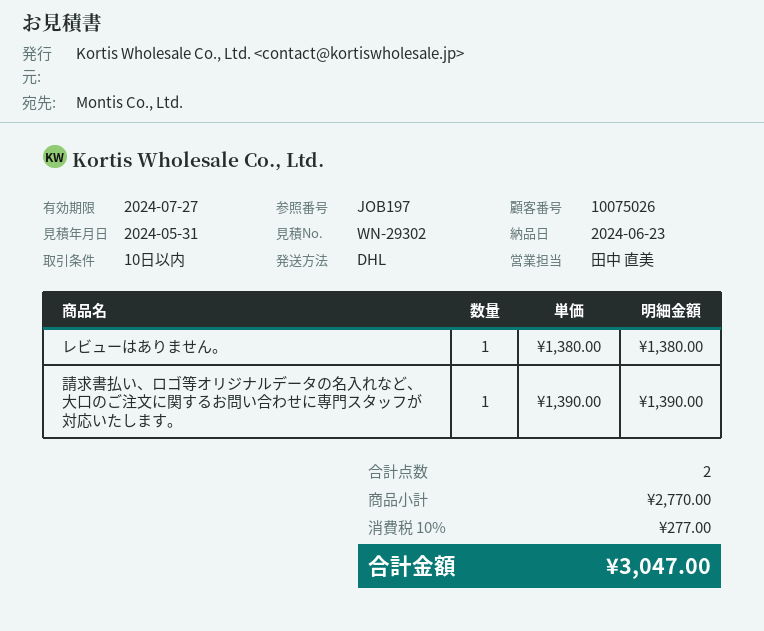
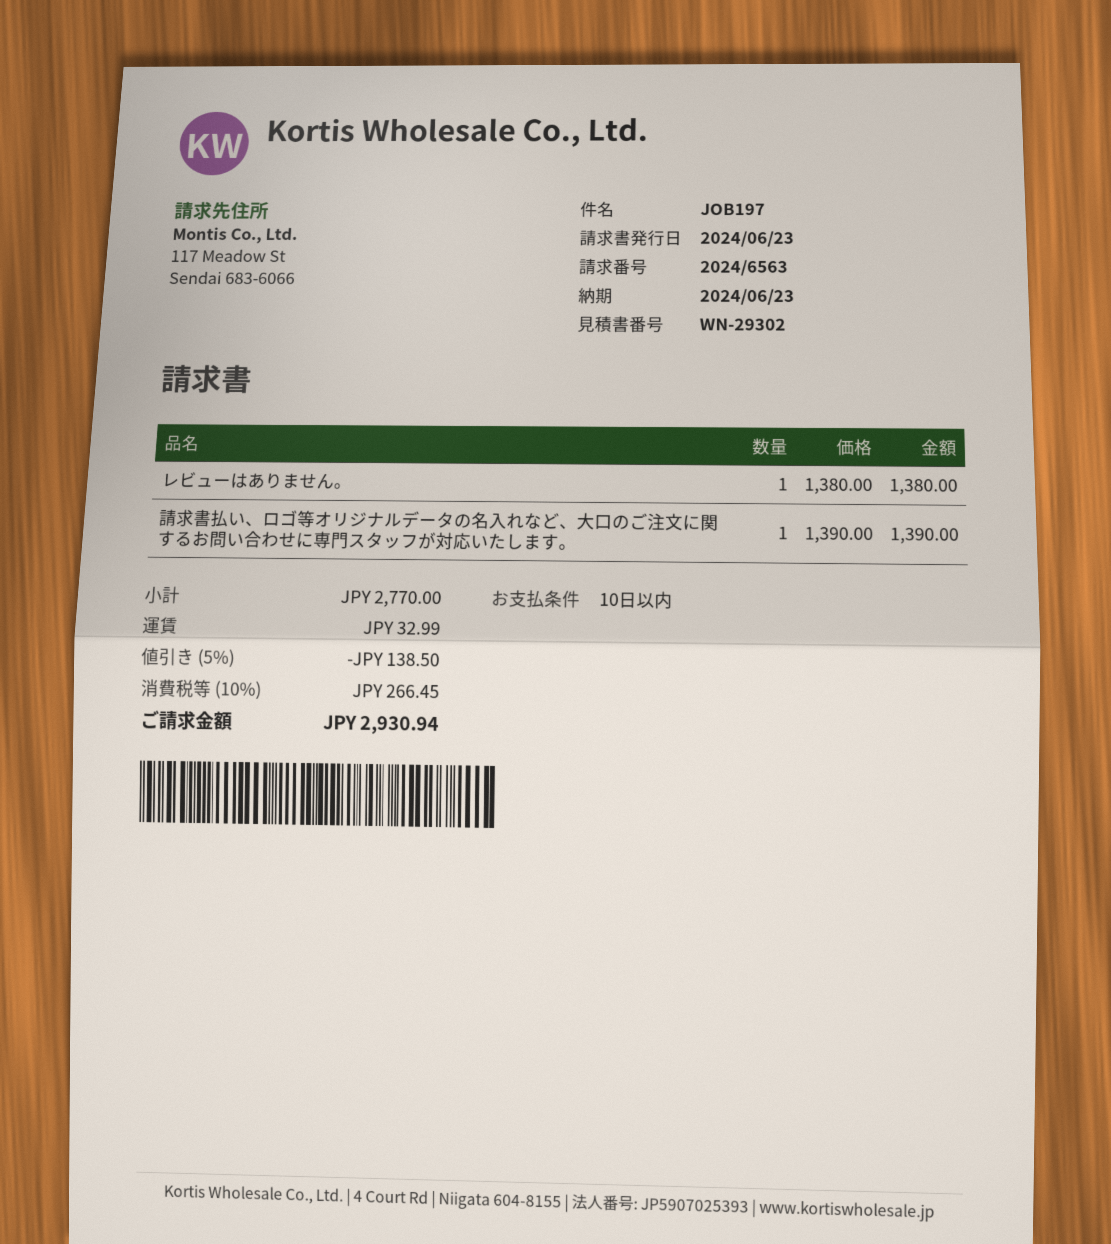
discount: none -> 5% = 138.50
shipping: none -> 32.99
tax: 10% = 277.00 -> 10% = 266.45
total: 3047.00 -> 2930.94

